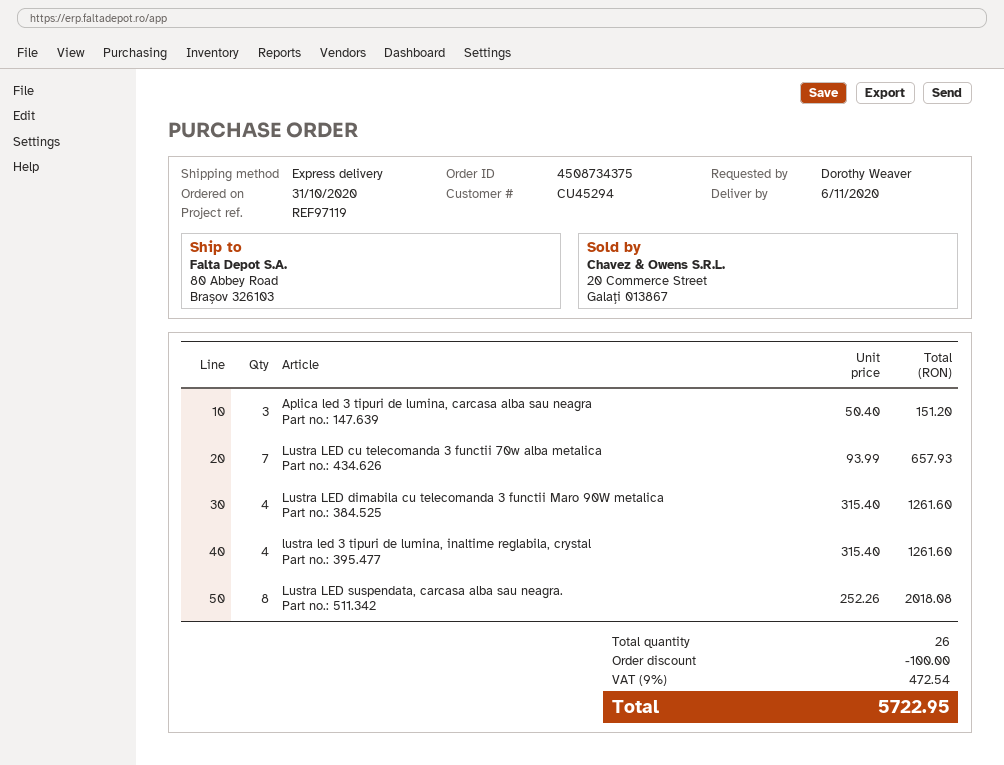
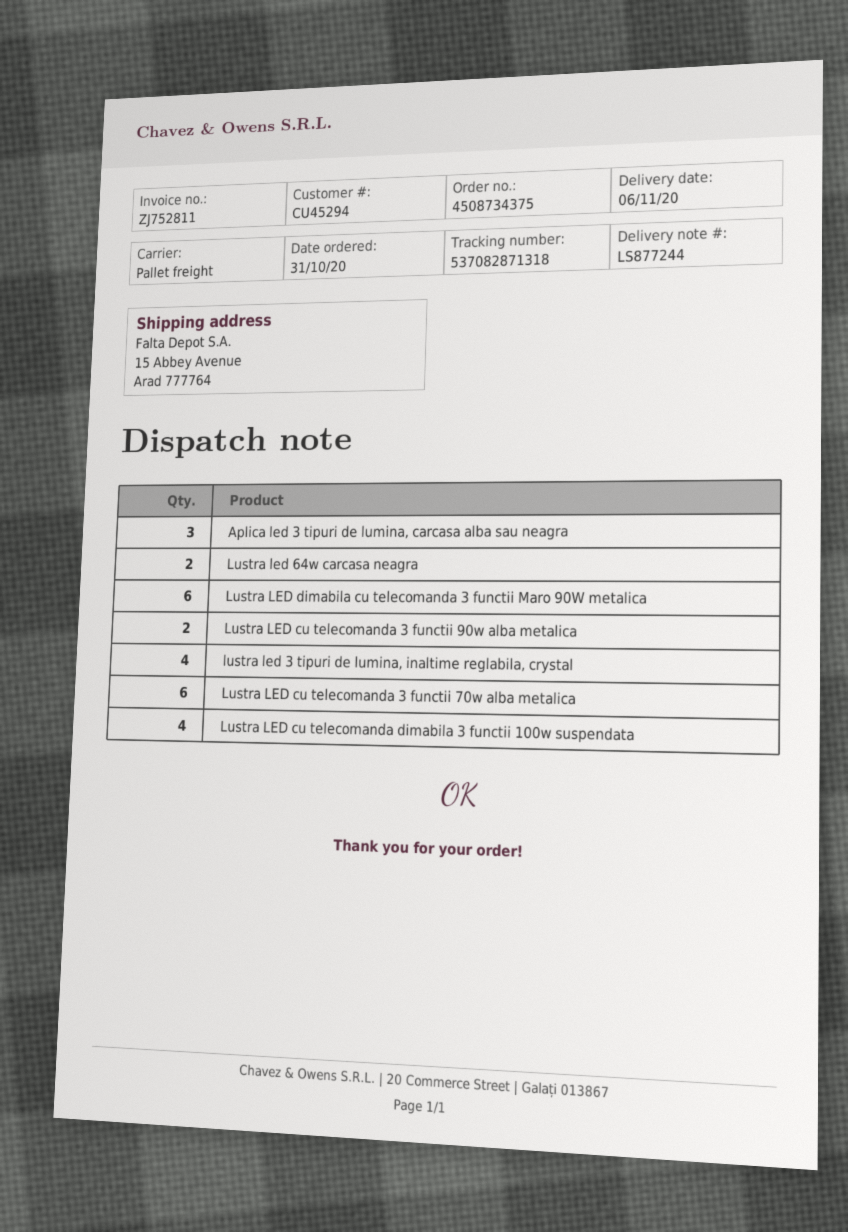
shipping method: express -> pallet freight
ship to: 80 Abbey Road, Brașov 326103 -> 15 Abbey Avenue, Arad 777764
Lustra LED cu telecomanda 3 functii 70w alba metalica: 7 -> 6
Lustra LED dimabila cu telecomanda 3 functii Maro 90W metalica: 4 -> 6
Lustra LED suspendata, carcasa alba sau neagra.: 8 -> none
Lustra led 64w carcasa neagra: none -> 2
Lustra LED cu telecomanda 3 functii 90w alba metalica: none -> 2
Lustra LED cu telecomanda dimabila 3 functii 100w suspendata: none -> 4

